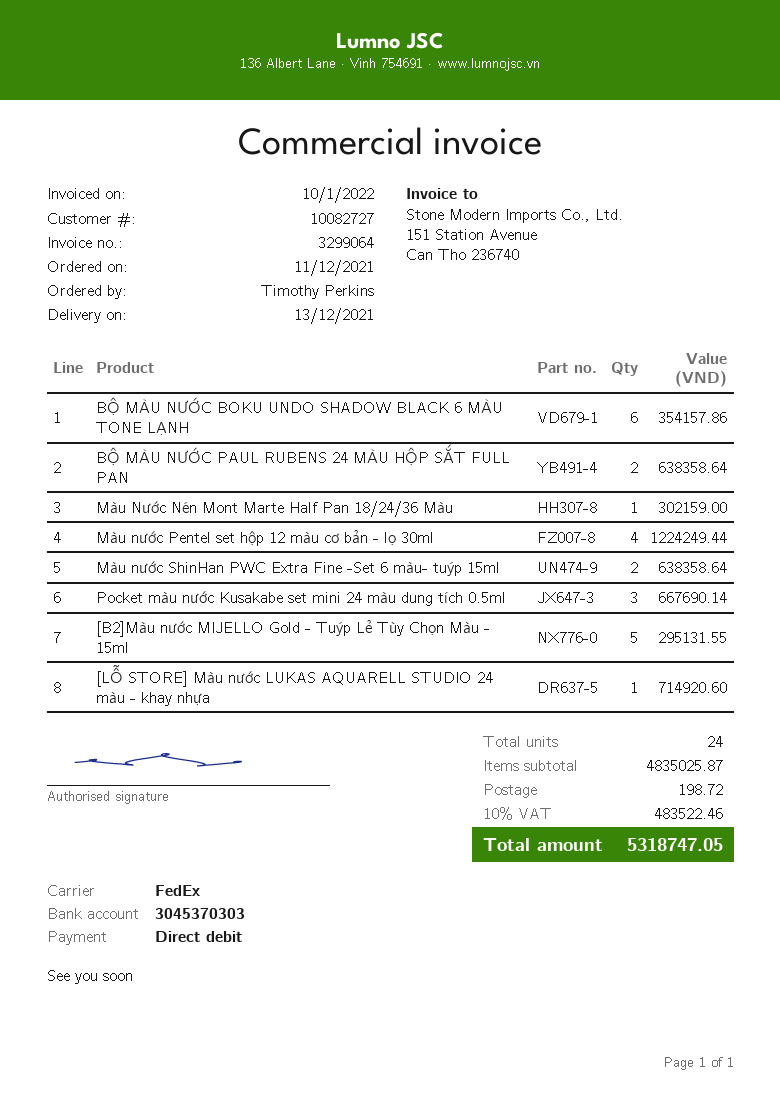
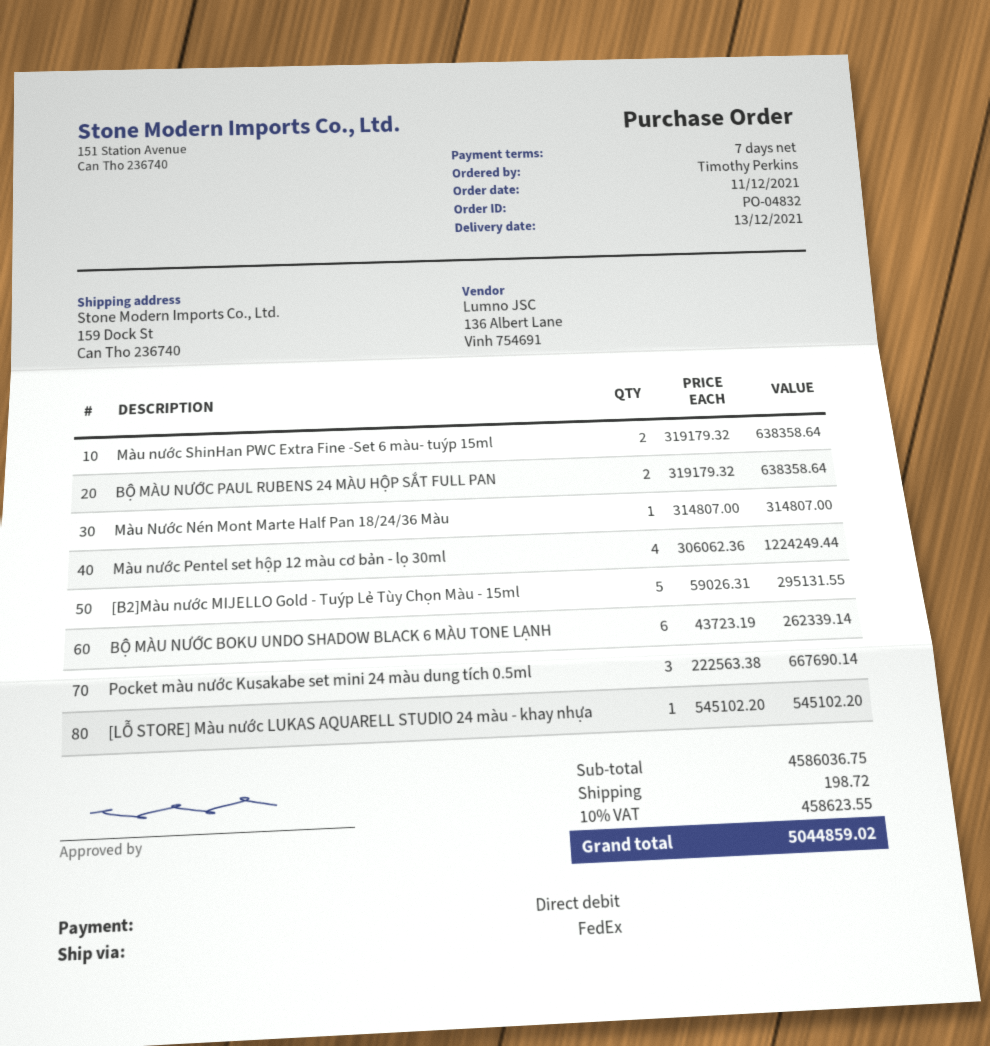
BỘ MÀU NƯỚC BOKU UNDO SHADOW BLACK 6 MÀU TONE LẠNH: 6 for 354157.86 -> 6 for 262339.14
Màu Nước Nén Mont Marte Half Pan 18/24/36 Màu: 1 for 302159.00 -> 1 for 314807.00
[LỖ STORE] Màu nước LUKAS AQUARELL STUDIO 24 màu - khay nhựa: 1 for 714920.60 -> 1 for 545102.20
subtotal: 4835025.87 -> 4586036.75
tax: 10% = 483522.46 -> 10% = 458623.55
total: 5318747.05 -> 5044859.02

